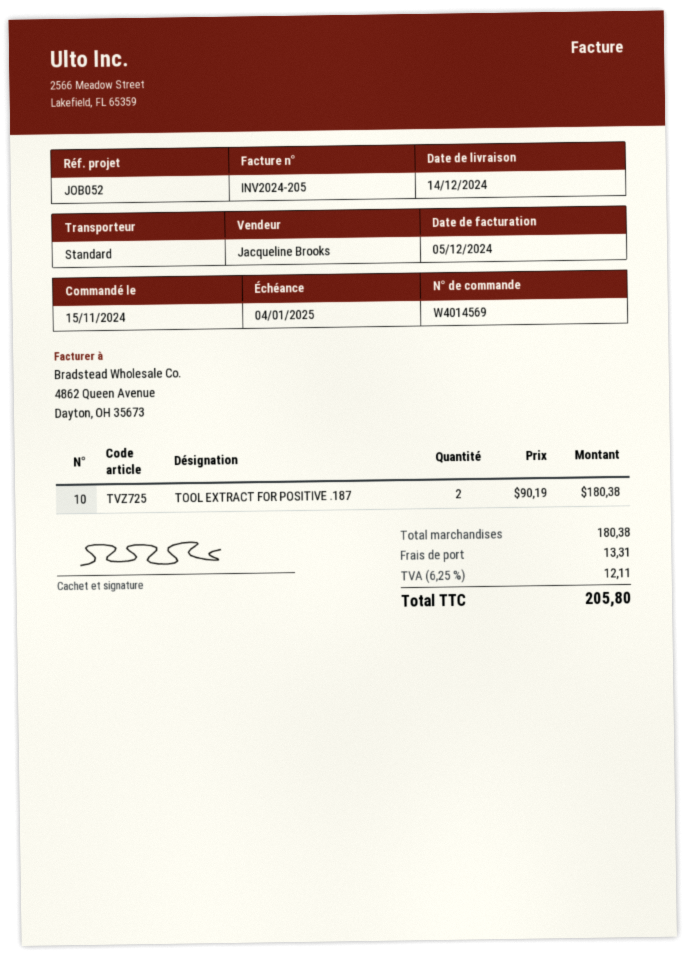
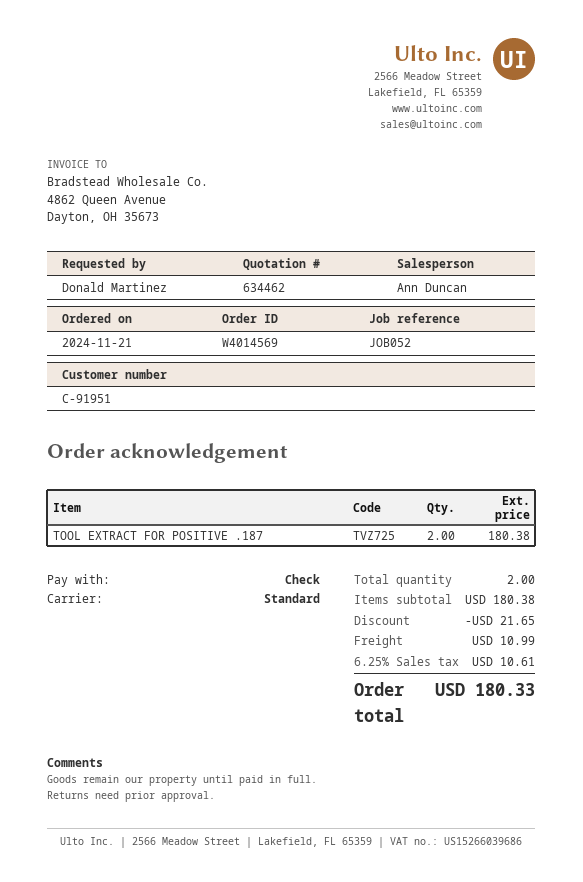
order date: 2024-11-15 -> 2024-11-21
sales rep: Jacqueline Brooks -> Ann Duncan
discount: none -> 21.65
shipping: 13.31 -> 10.99
tax: 6.25% = 12.11 -> 6.25% = 10.61
total: 205.80 -> 180.33

